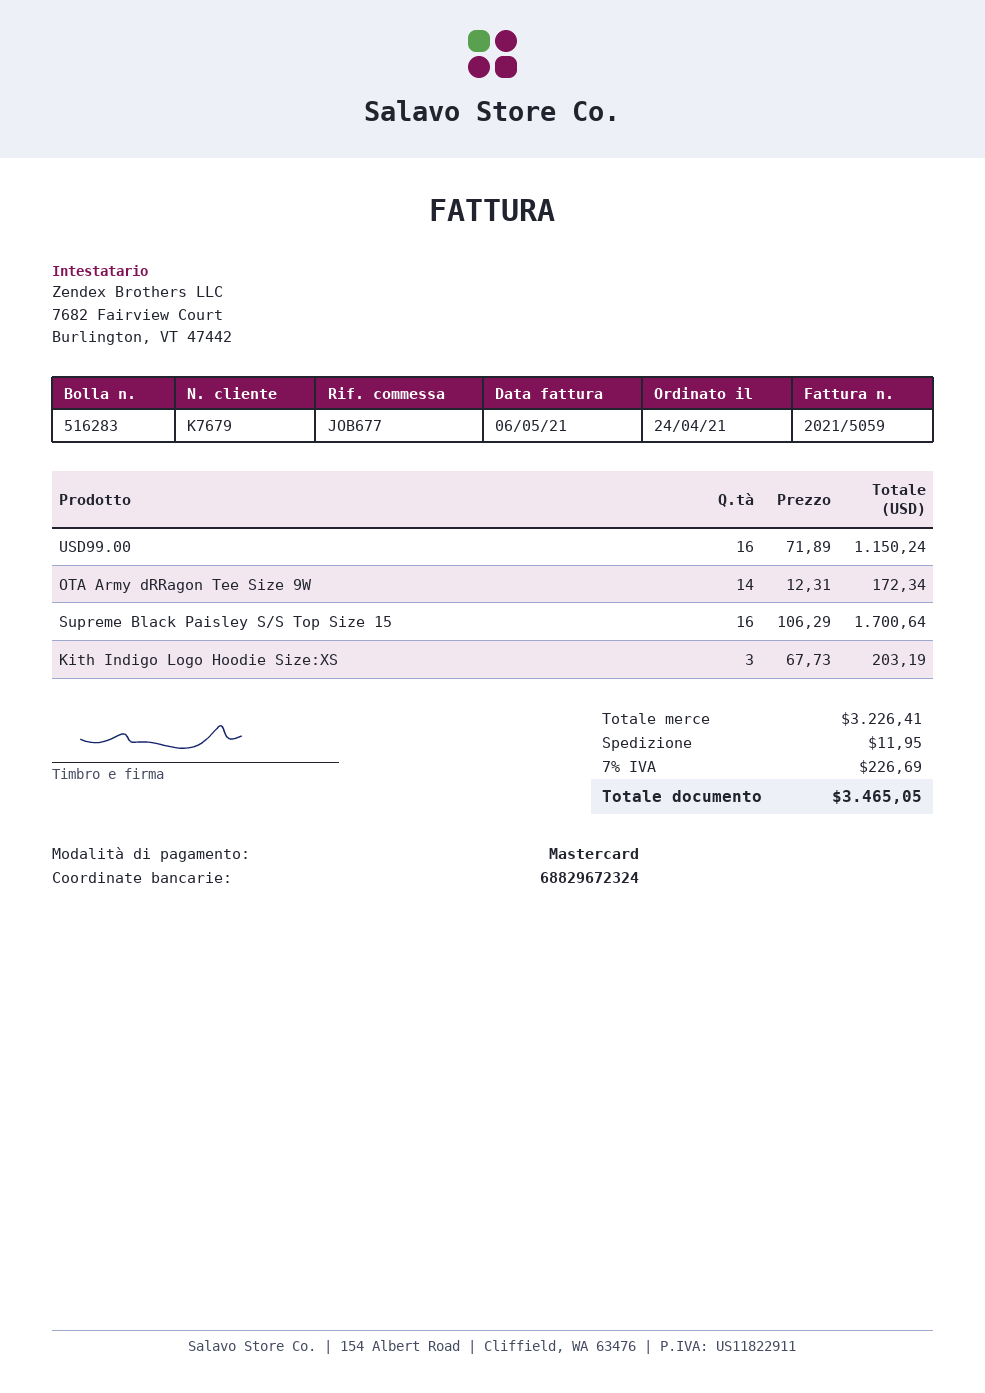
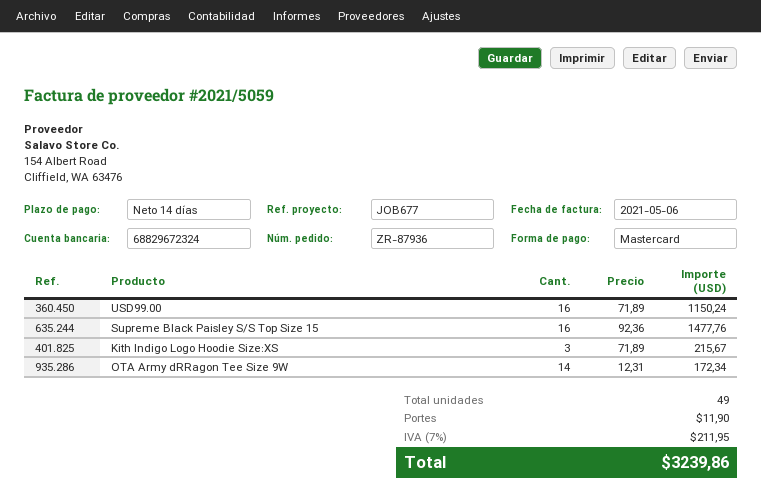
Supreme Black Paisley S/S Top Size 15: 16 x 106.29 = 1700.64 -> 16 x 92.36 = 1477.76
Kith Indigo Logo Hoodie Size:XS: 3 x 67.73 = 203.19 -> 3 x 71.89 = 215.67
shipping: 11.95 -> 11.90
tax: 7% = 226.69 -> 7% = 211.95
total: 3465.05 -> 3239.86

